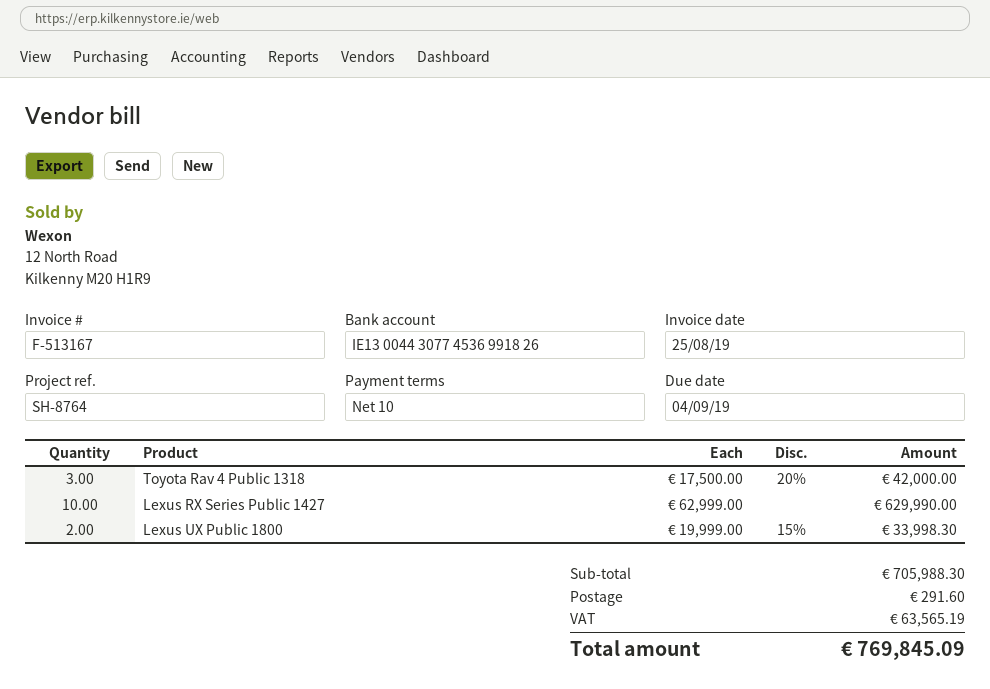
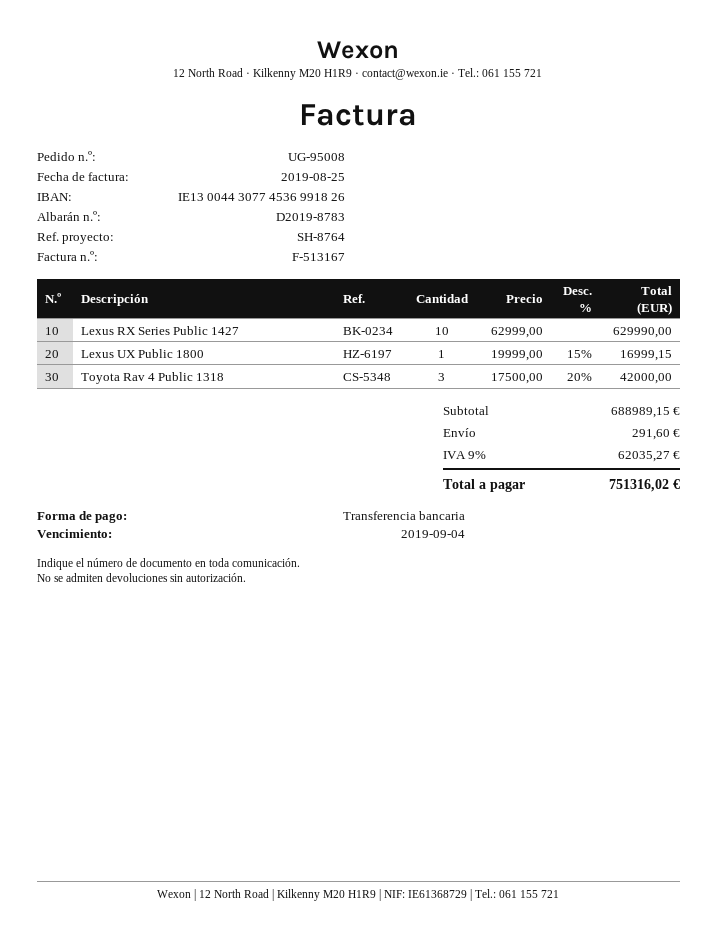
Lexus UX Public 1800: 2 x 19999.00 - 15% = 33998.30 -> 1 x 19999.00 - 15% = 16999.15
subtotal: 705988.30 -> 688989.15
tax: 63565.19 -> 62035.27
total: 769845.09 -> 751316.02

